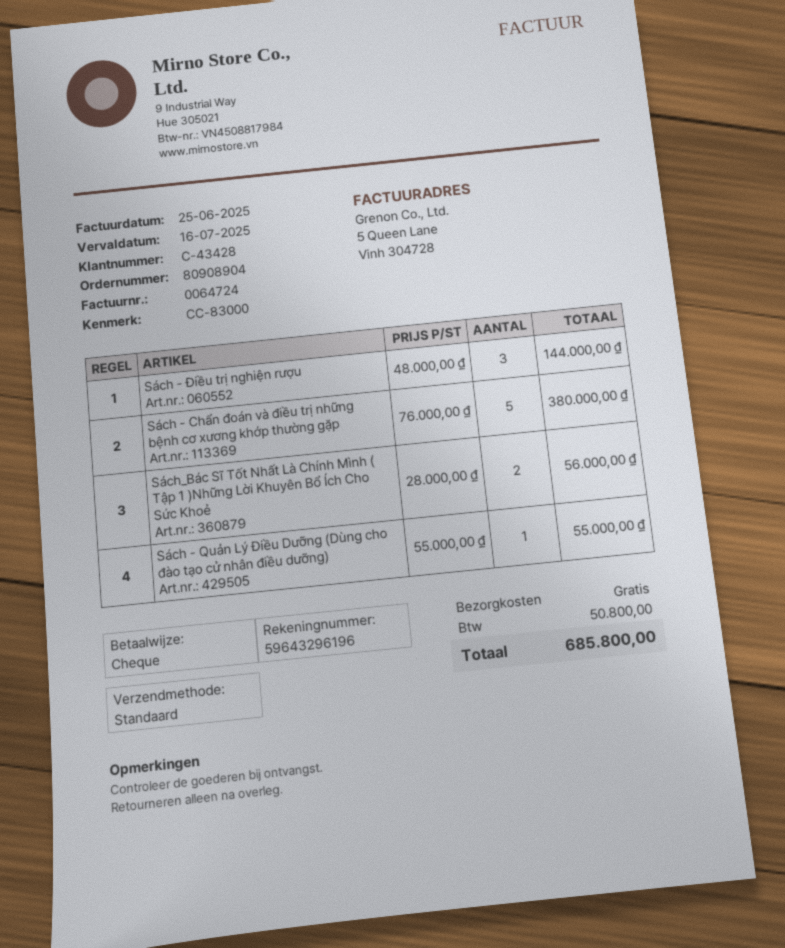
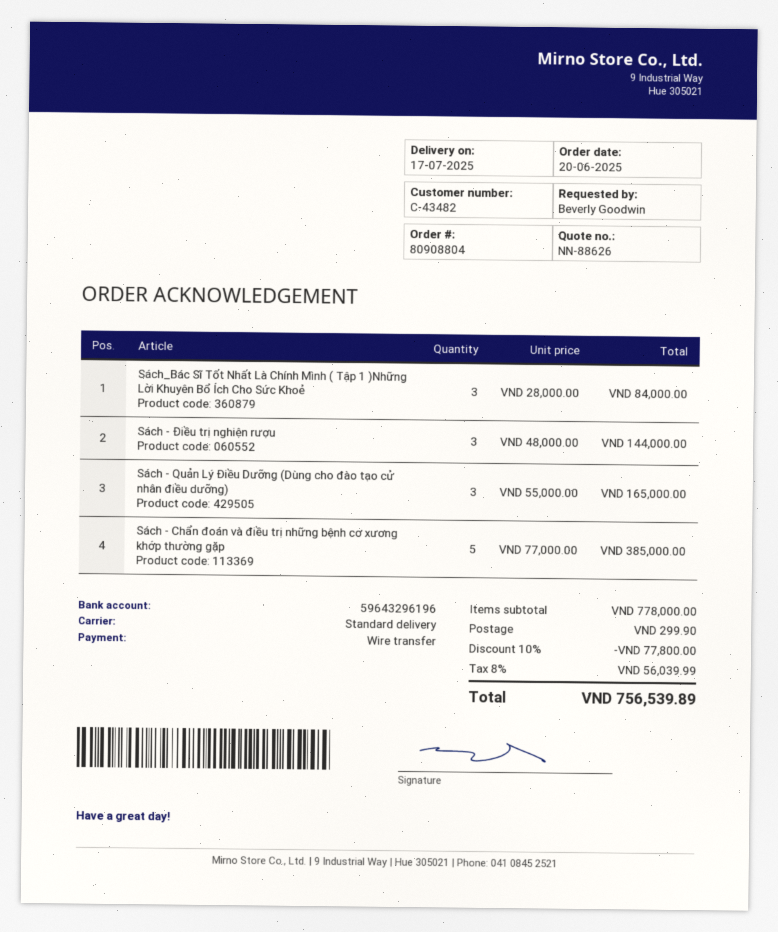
order number: 80908904 -> 80908804
customer number: C-43428 -> C-43482
payment method: cheque -> bank transfer
Sách - Chẩn đoán và điều trị những bệnh cơ xương khớp thường gặp: 5 x 76000.00 = 380000.00 -> 5 x 77000.00 = 385000.00
Sách_Bác Sĩ Tốt Nhất Là Chính Mình ( Tập 1 )Những Lời Khuyên Bổ Ích Cho Sức Khoẻ: 2 x 28000.00 = 56000.00 -> 3 x 28000.00 = 84000.00
Sách - Quản Lý Điều Dưỡng (Dùng cho đào tạo cử nhân điều dưỡng): 1 x 55000.00 = 55000.00 -> 3 x 55000.00 = 165000.00
discount: none -> 10% = 77800.00
shipping: 0.00 -> 299.90
tax: 50800.00 -> 56039.99
total: 685800.00 -> 756539.89

